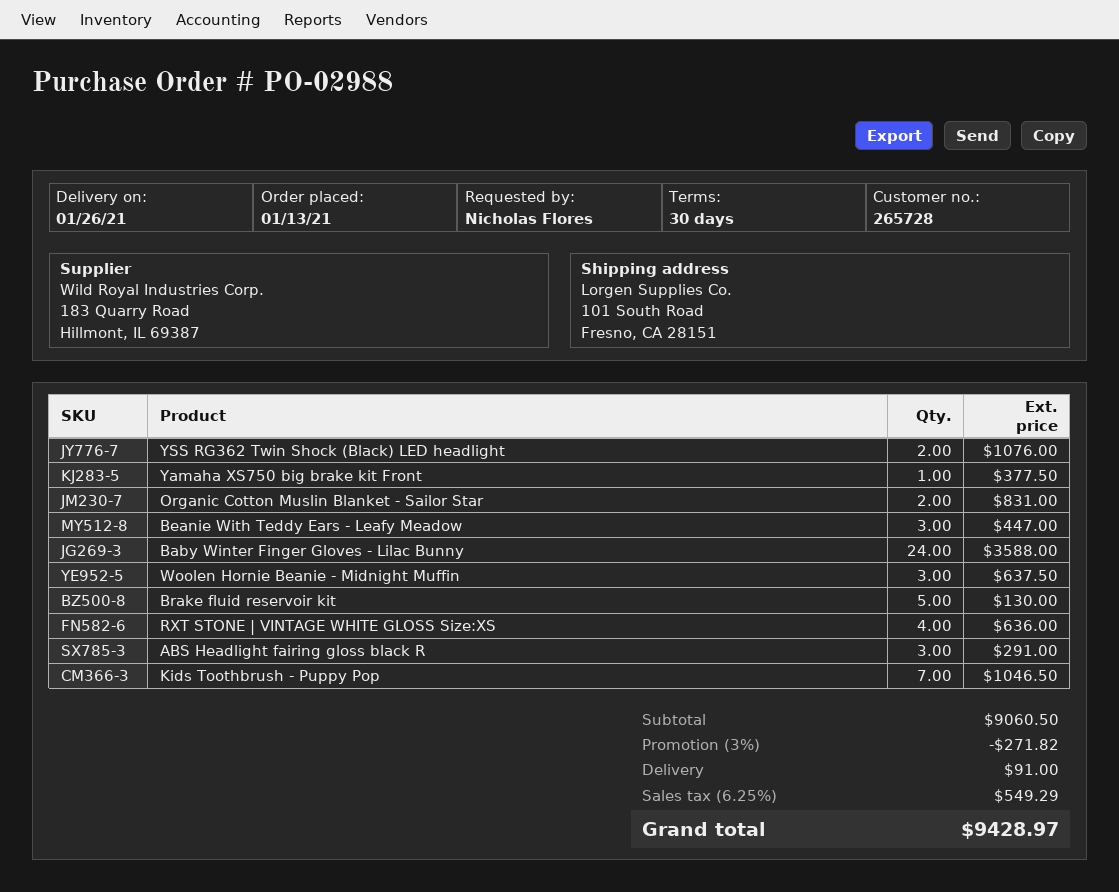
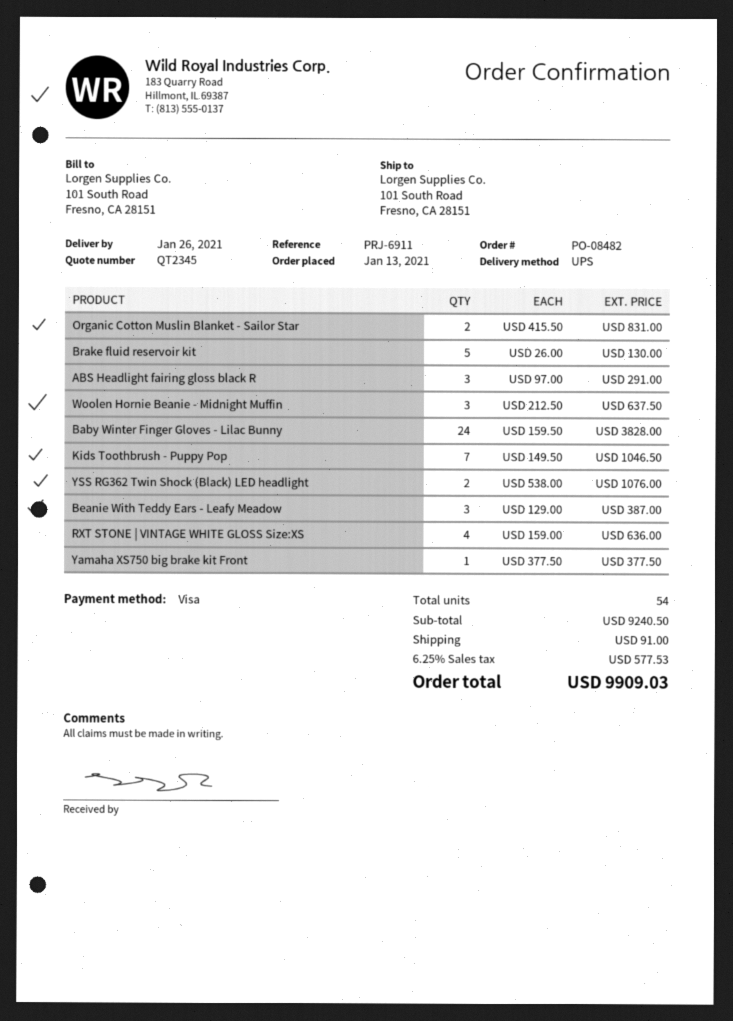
order number: PO-02988 -> PO-08482
Beanie With Teddy Ears - Leafy Meadow: 3 for 447.00 -> 3 for 387.00
Baby Winter Finger Gloves - Lilac Bunny: 24 for 3588.00 -> 24 for 3828.00
subtotal: 9060.50 -> 9240.50
discount: 3% = 271.82 -> none
tax: 6.25% = 549.29 -> 6.25% = 577.53
total: 9428.97 -> 9909.03

